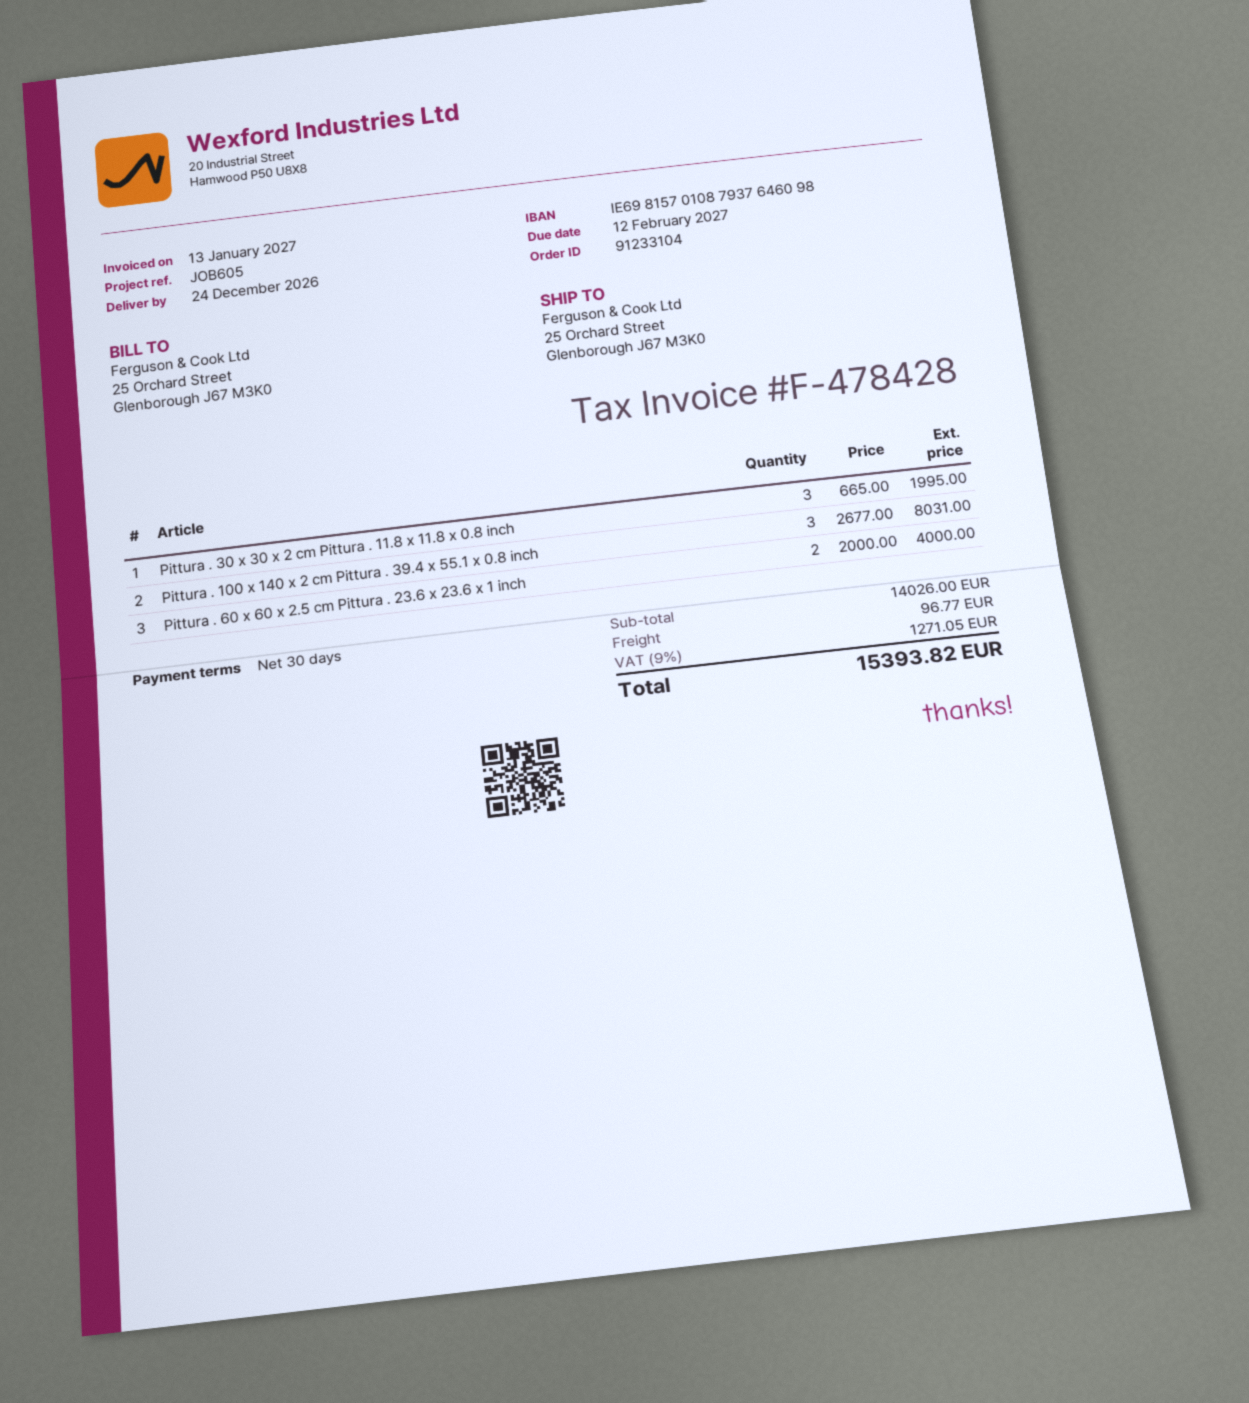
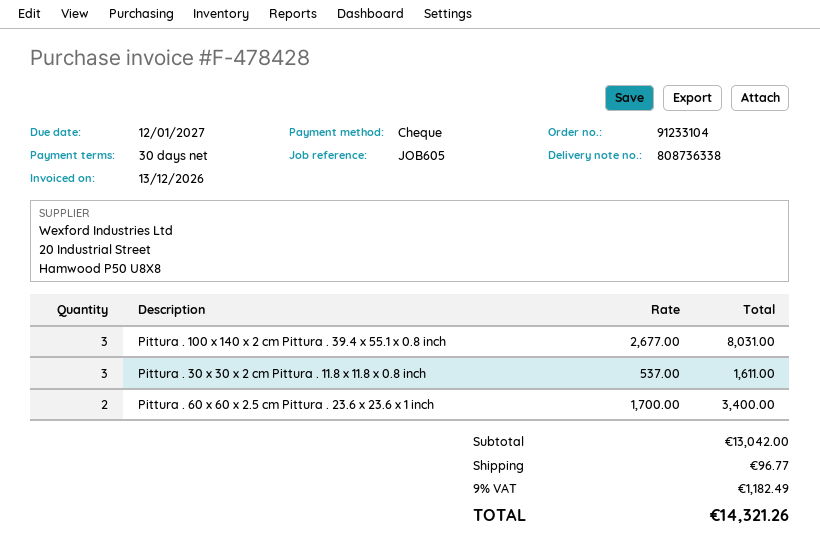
invoice date: 2027-01-13 -> 2026-12-13
due date: 2027-02-12 -> 2027-01-12
Pittura . 30 x 30 x 2 cm Pittura . 11.8 x 11.8 x 0.8 inch: 3 x 665.00 = 1995.00 -> 3 x 537.00 = 1611.00
Pittura . 60 x 60 x 2.5 cm Pittura . 23.6 x 23.6 x 1 inch: 2 x 2000.00 = 4000.00 -> 2 x 1700.00 = 3400.00
subtotal: 14026.00 -> 13042.00
tax: 9% = 1271.05 -> 9% = 1182.49
total: 15393.82 -> 14321.26

